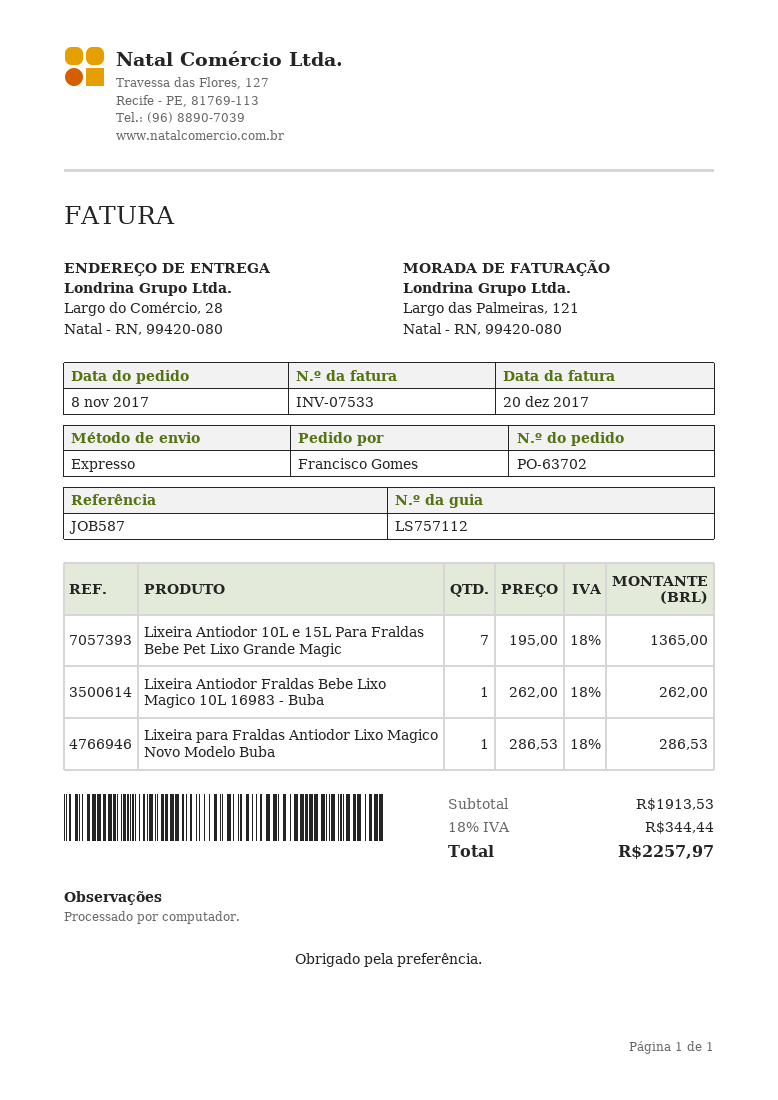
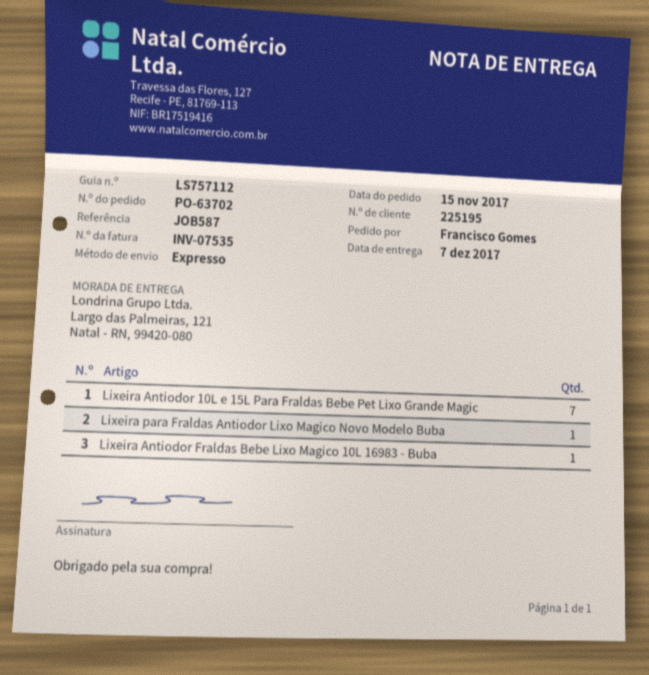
order date: 2017-11-08 -> 2017-11-15
invoice number: INV-07533 -> INV-07535
ship to: Largo do Comércio, 28, Natal - RN, 99420-080 -> Largo das Palmeiras, 121, Natal - RN, 99420-080

